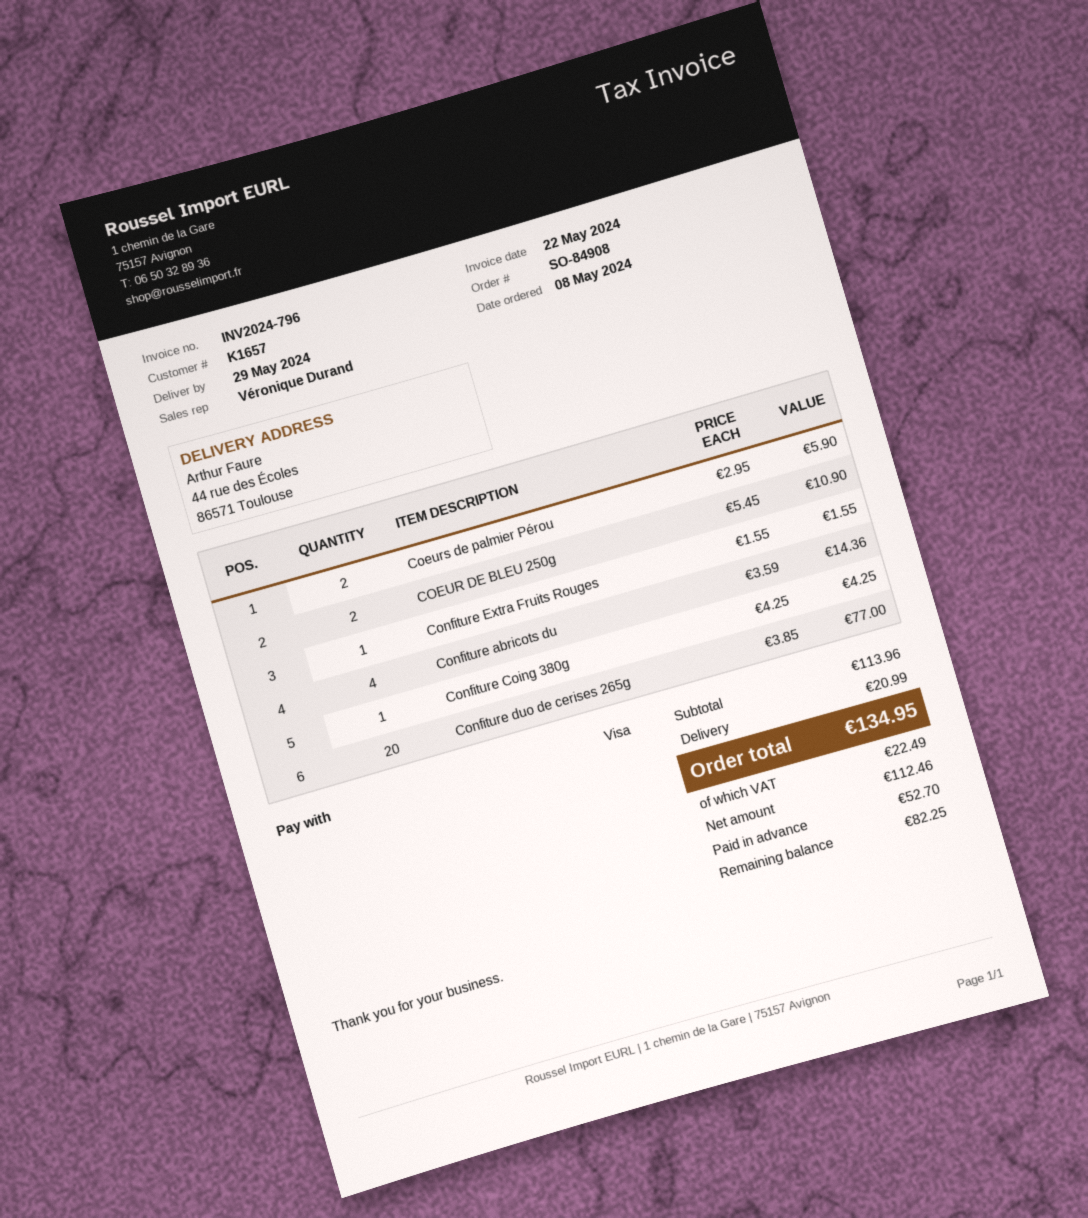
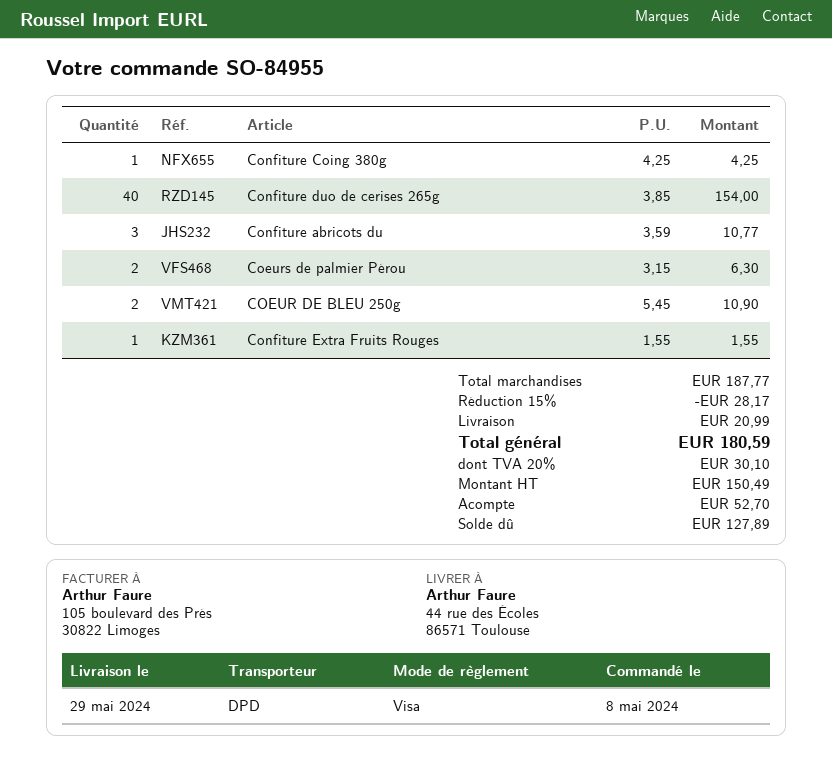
order number: SO-84908 -> SO-84955
Coeurs de palmier Pérou: 2 x 2.95 = 5.90 -> 2 x 3.15 = 6.30
Confiture abricots du: 4 x 3.59 = 14.36 -> 3 x 3.59 = 10.77
Confiture duo de cerises 265g: 20 x 3.85 = 77.00 -> 40 x 3.85 = 154.00
subtotal: 113.96 -> 187.77
discount: none -> 15% = 28.17
net: 112.46 -> 150.49
tax: 22.49 -> 30.10
total: 134.95 -> 180.59
balance: 82.25 -> 127.89

